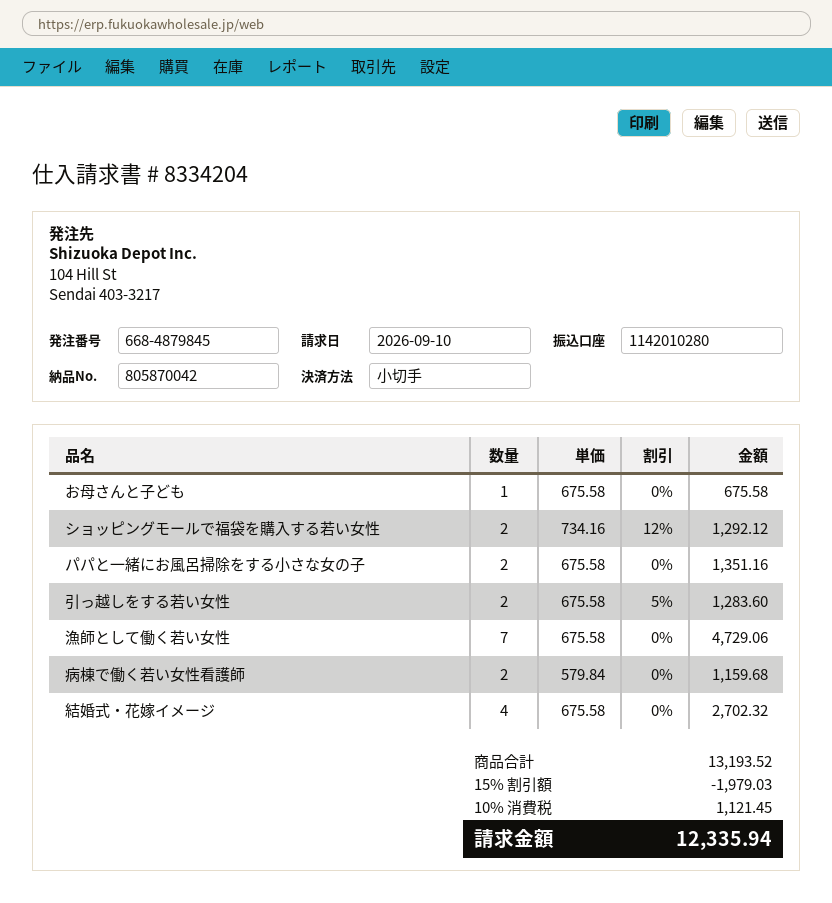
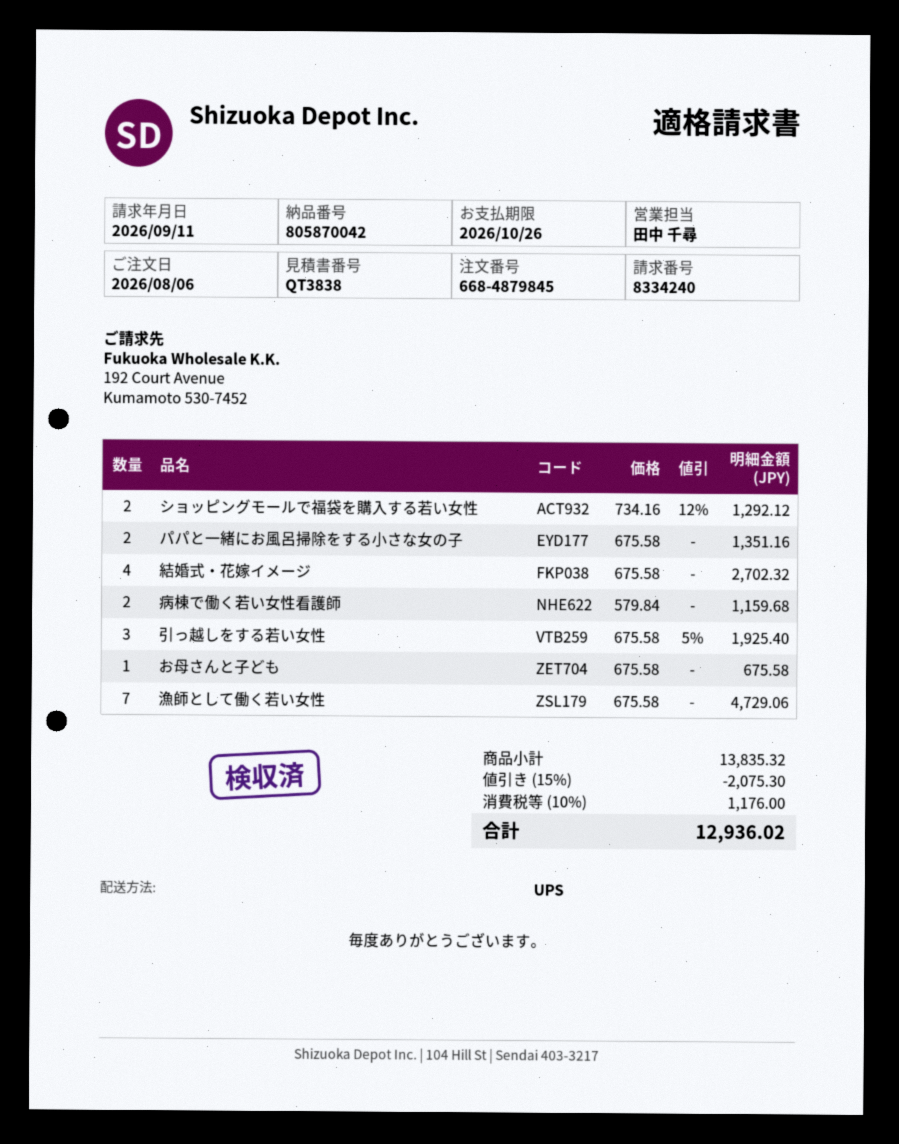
invoice number: 8334204 -> 8334240
invoice date: 2026-09-10 -> 2026-09-11
引っ越しをする若い女性: 2 x 675.58 - 5% = 1283.60 -> 3 x 675.58 - 5% = 1925.40
subtotal: 13193.52 -> 13835.32
discount: 15% = 1979.03 -> 15% = 2075.30
tax: 10% = 1121.45 -> 10% = 1176.00
total: 12335.94 -> 12936.02

